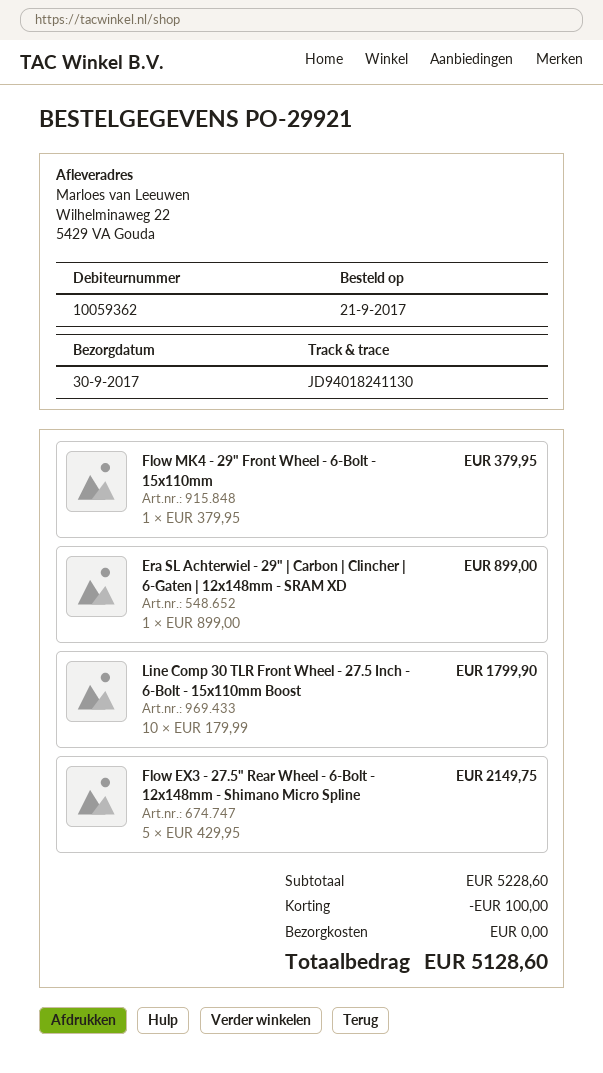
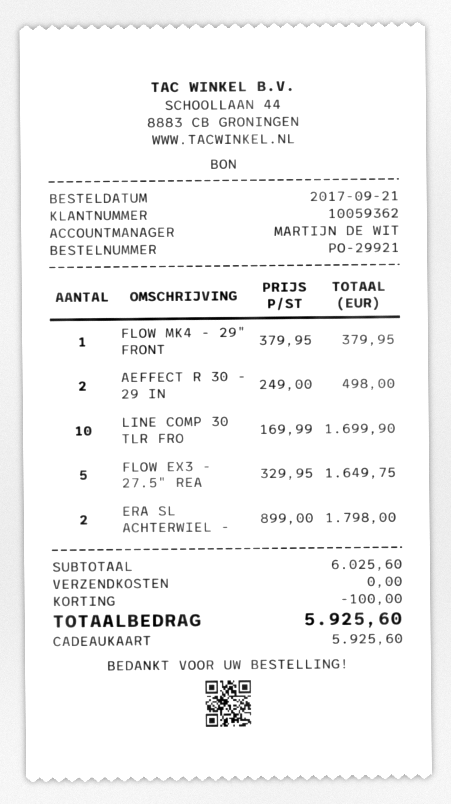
Era SL Achterwiel - 29" | Carbon | Clincher | 6-Gaten | 12x148mm - SRAM XD: 1 x 899.00 = 899.00 -> 2 x 899.00 = 1798.00
Line Comp 30 TLR Front Wheel - 27.5 Inch - 6-Bolt - 15x110mm Boost: 10 x 179.99 = 1799.90 -> 10 x 169.99 = 1699.90
Flow EX3 - 27.5" Rear Wheel - 6-Bolt - 12x148mm - Shimano Micro Spline: 5 x 429.95 = 2149.75 -> 5 x 329.95 = 1649.75
AEFFECT R 30 - 29 IN: none -> 2 x 249.00 = 498.00
subtotal: 5228.60 -> 6025.60
total: 5128.60 -> 5925.60

